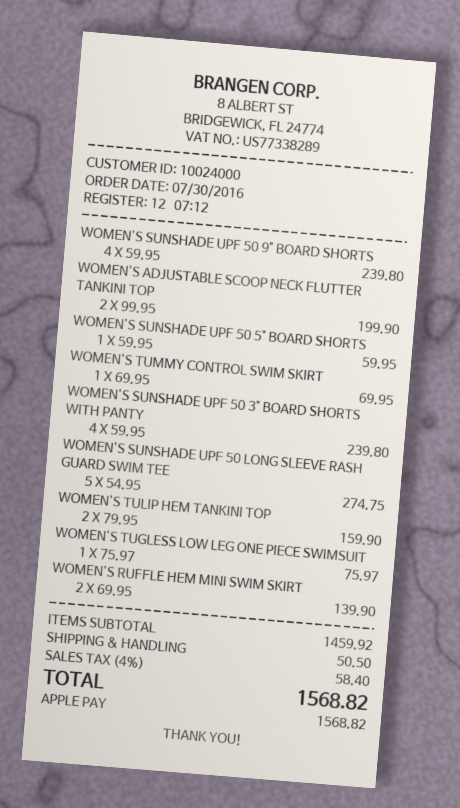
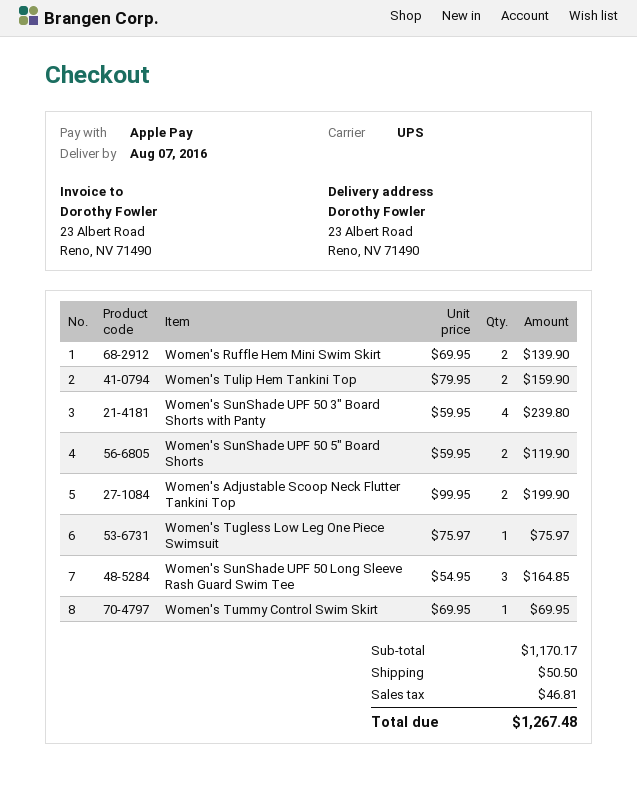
WOMEN'S SUNSHADE UPF 50 9" BOARD SHORTS: 4 x 59.95 = 239.80 -> none
WOMEN'S SUNSHADE UPF 50 5" BOARD SHORTS: 1 x 59.95 = 59.95 -> 2 x 59.95 = 119.90
WOMEN'S SUNSHADE UPF 50 LONG SLEEVE RASH GUARD SWIM TEE: 5 x 54.95 = 274.75 -> 3 x 54.95 = 164.85
subtotal: 1459.92 -> 1170.17
tax: 58.40 -> 46.81
total: 1568.82 -> 1267.48

